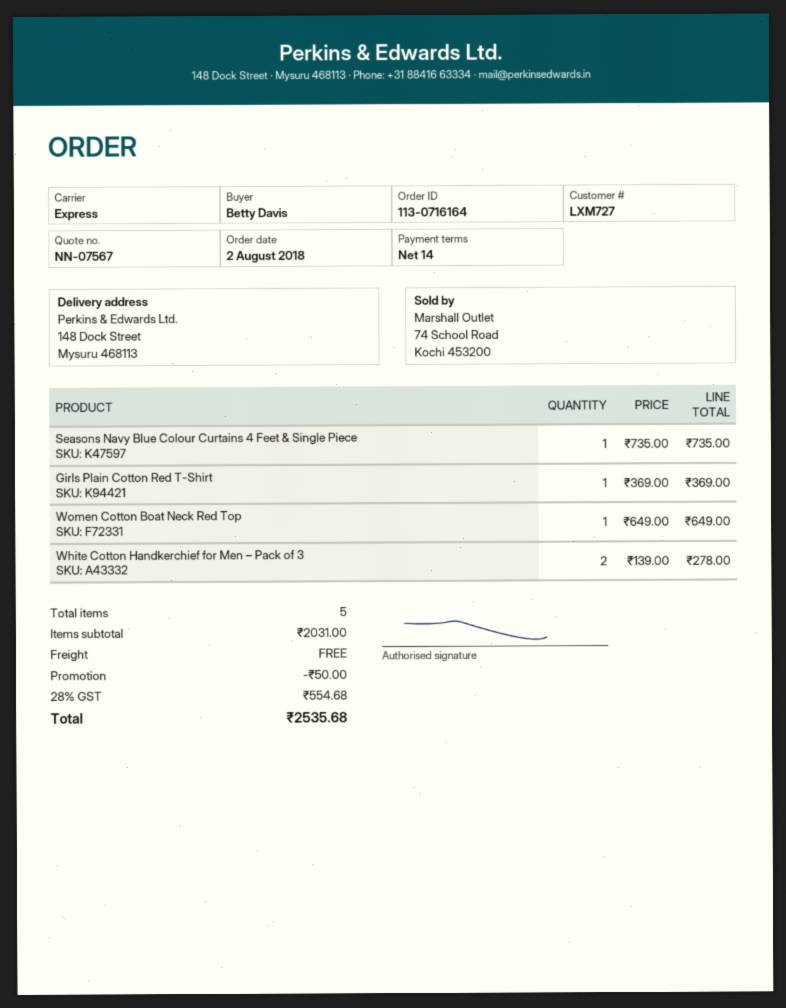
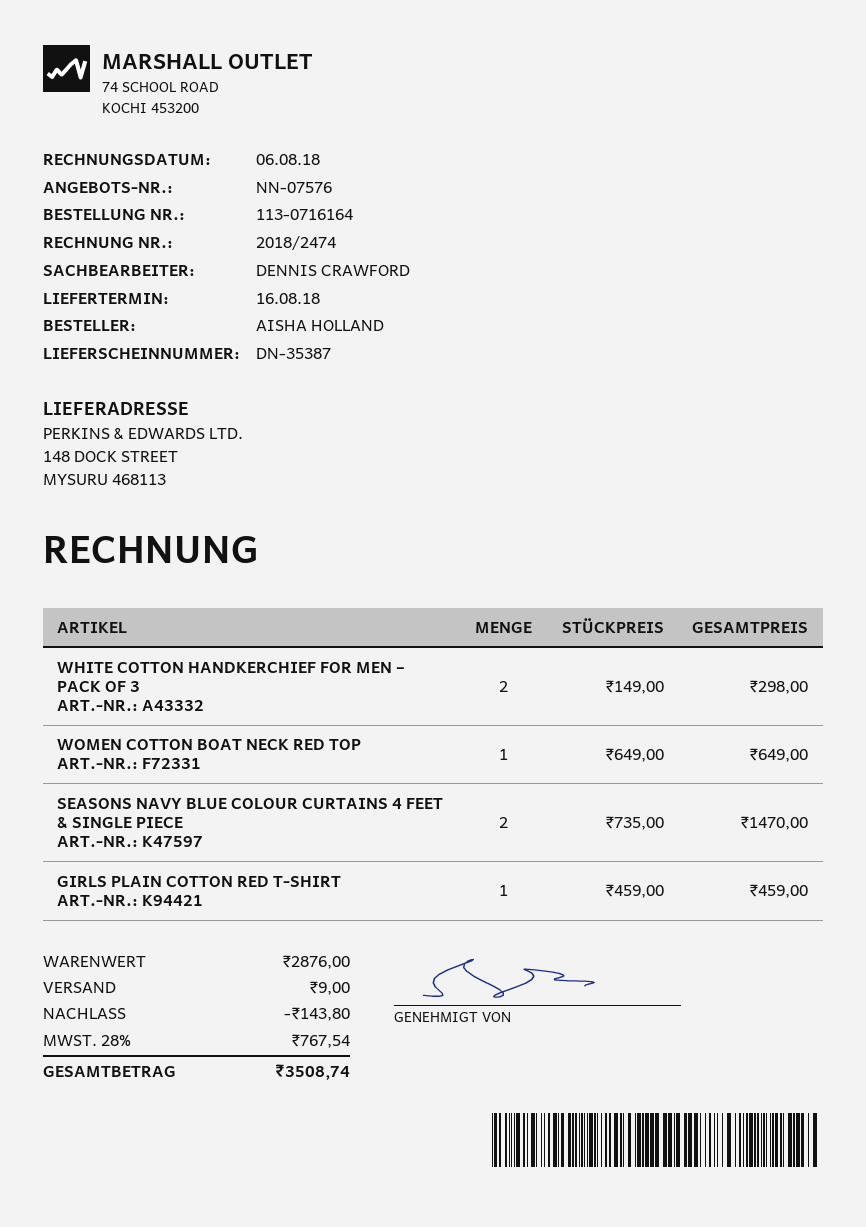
quote number: NN-07567 -> NN-07576
ordered by: Betty Davis -> AISHA HOLLAND
Seasons Navy Blue Colour Curtains 4 Feet & Single Piece: 1 x 735.00 = 735.00 -> 2 x 735.00 = 1470.00
Girls Plain Cotton Red T-Shirt: 1 x 369.00 = 369.00 -> 1 x 459.00 = 459.00
White Cotton Handkerchief for Men – Pack of 3: 2 x 139.00 = 278.00 -> 2 x 149.00 = 298.00
subtotal: 2031.00 -> 2876.00
discount: 50.00 -> 143.80
shipping: 0.00 -> 9.00
tax: 28% = 554.68 -> 28% = 767.54
total: 2535.68 -> 3508.74

